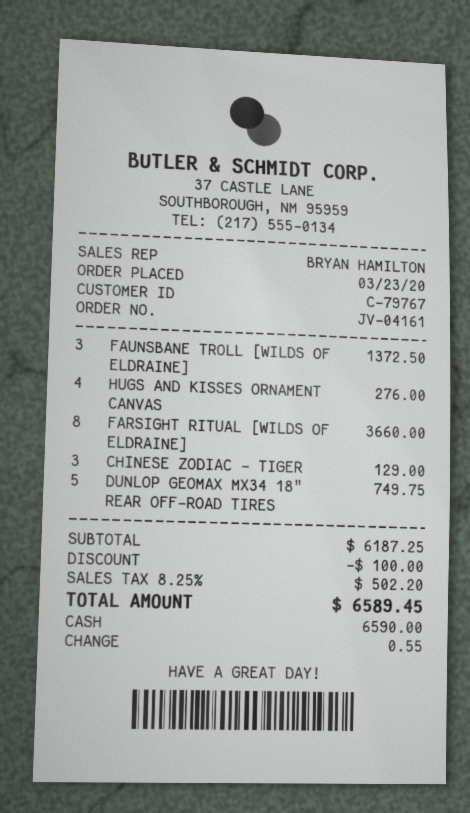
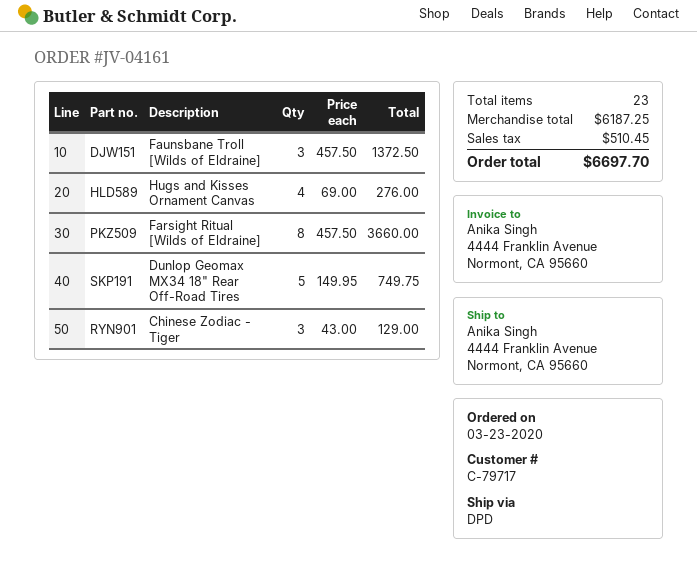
customer number: C-79767 -> C-79717
discount: 100.00 -> none
tax: 502.20 -> 510.45
total: 6589.45 -> 6697.70

